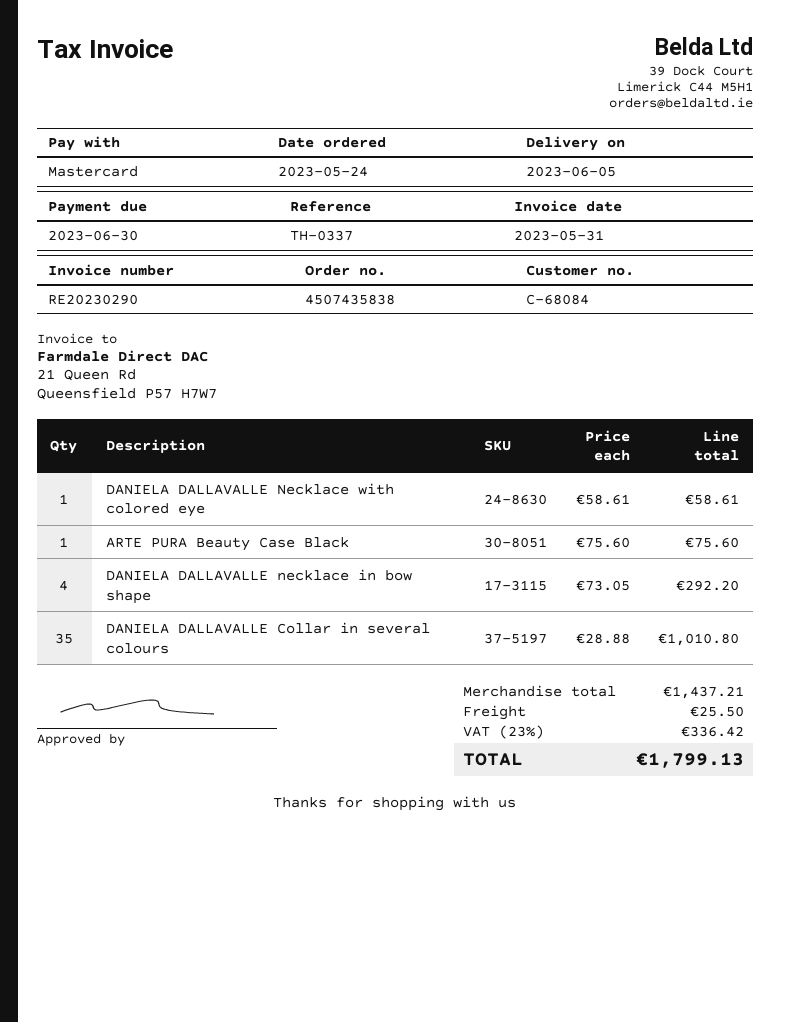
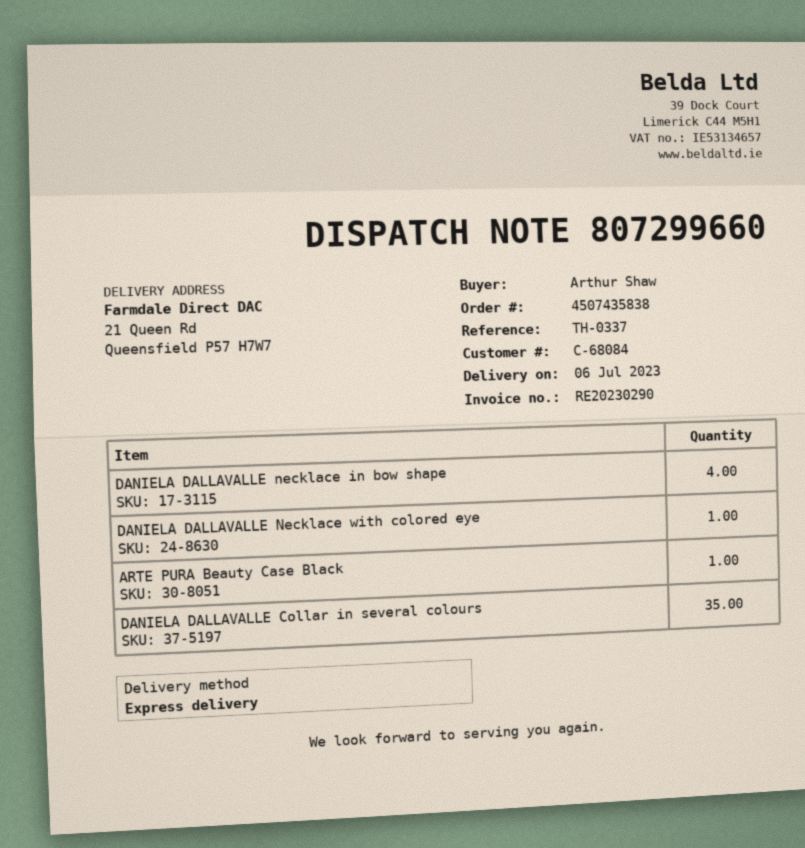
delivery date: 2023-06-05 -> 2023-07-06

